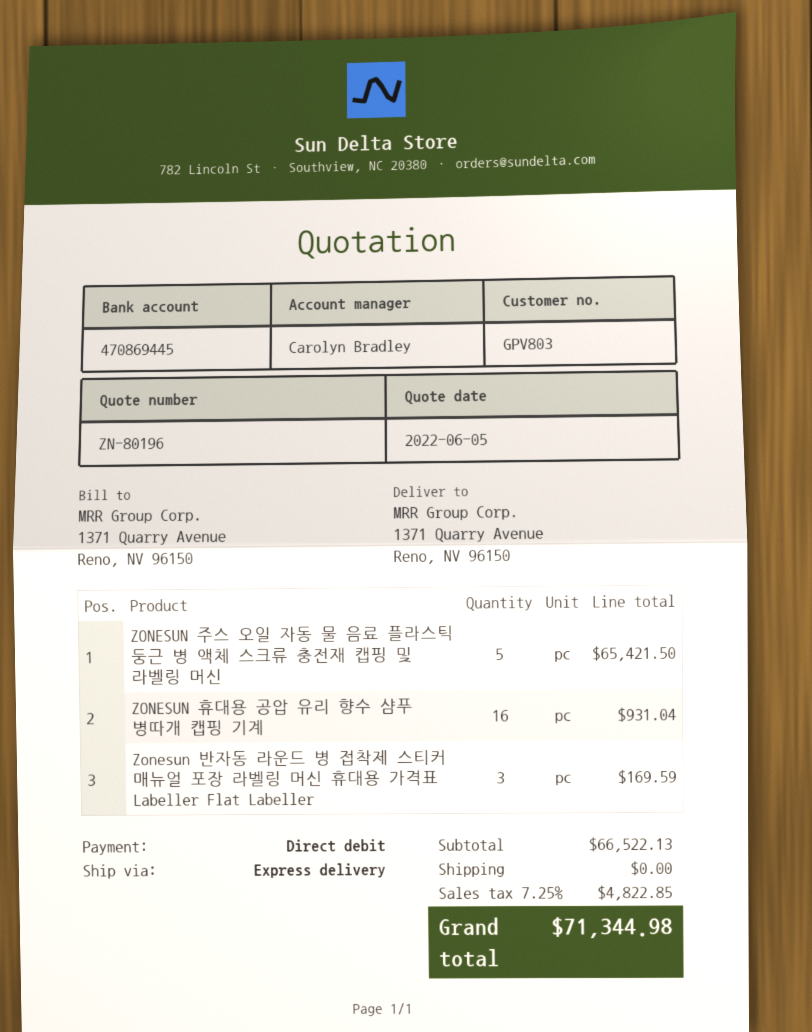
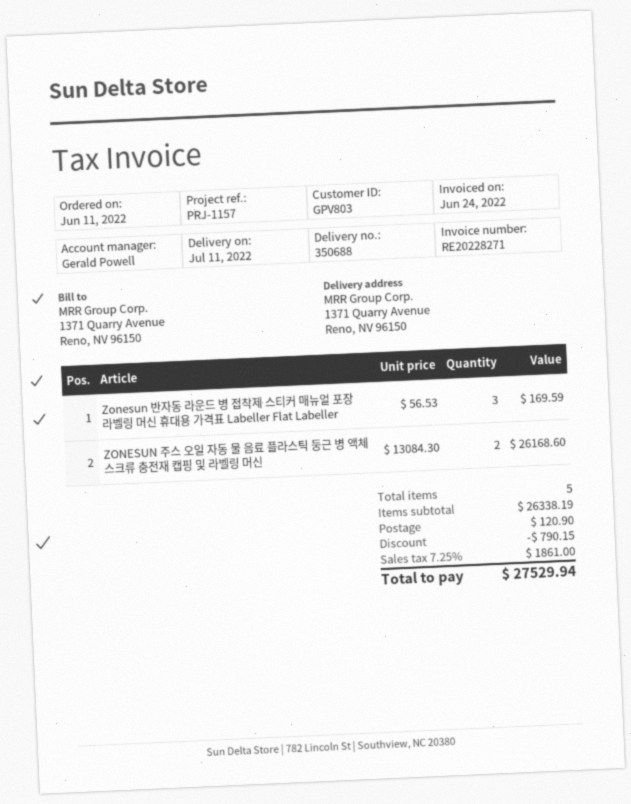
sales rep: Carolyn Bradley -> Gerald Powell
ZONESUN 주스 오일 자동 물 음료 플라스틱 둥근 병 액체 스크류 충전재 캡핑 및 라벨링 머신: 5 for 65421.50 -> 2 for 26168.60
ZONESUN 휴대용 공압 유리 향수 샴푸 병따개 캡핑 기계: 16 for 931.04 -> none
subtotal: 66522.13 -> 26338.19
discount: none -> 790.15
shipping: 0.00 -> 120.90
tax: 7.25% = 4822.85 -> 7.25% = 1861.00
total: 71344.98 -> 27529.94

